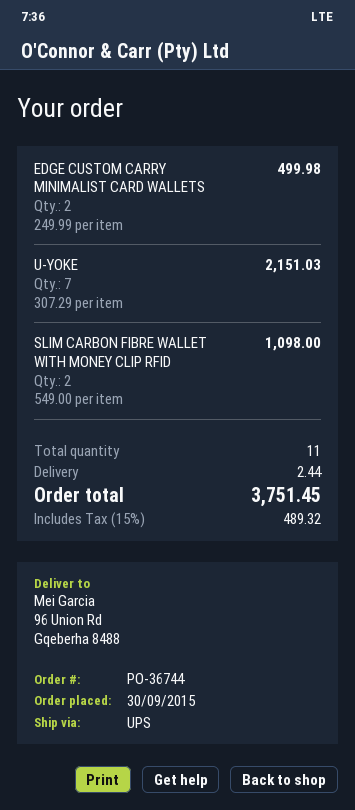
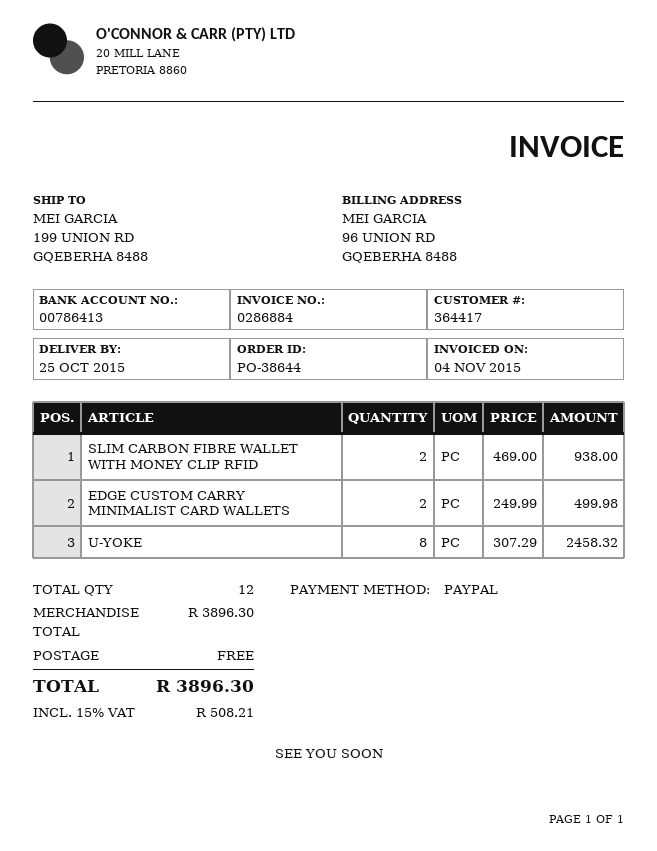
order number: PO-36744 -> PO-38644
ship to: 96 Union Rd, Gqeberha 8488 -> 199 UNION RD, GQEBERHA 8488
U-YOKE: 7 x 307.29 = 2151.03 -> 8 x 307.29 = 2458.32
SLIM CARBON FIBRE WALLET WITH MONEY CLIP RFID: 2 x 549.00 = 1098.00 -> 2 x 469.00 = 938.00
total quantity: 11 -> 12
shipping: 2.44 -> 0.00
tax: 15% = 489.32 -> 15% = 508.21
total: 3751.45 -> 3896.30

